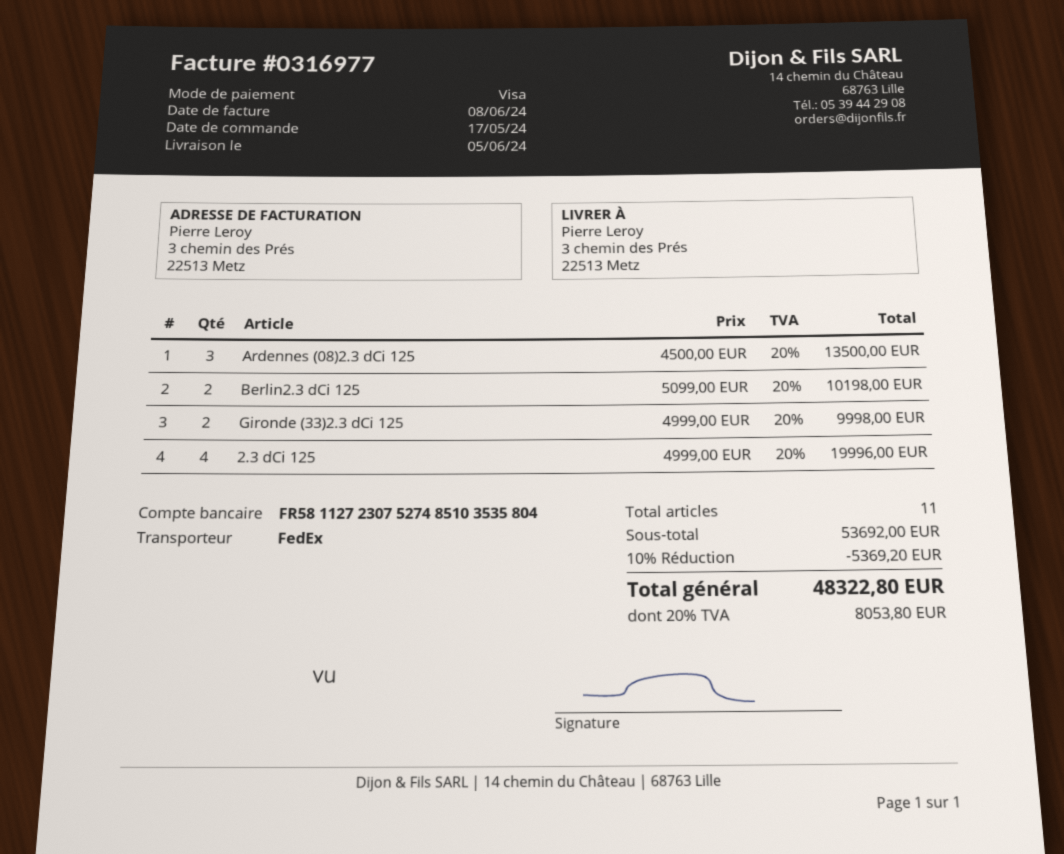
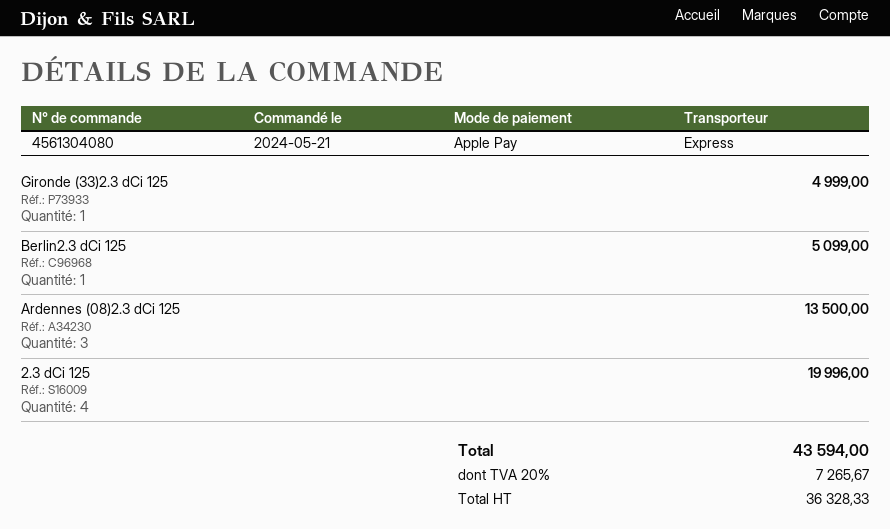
order date: 2024-05-17 -> 2024-05-21
payment method: Visa -> Apple Pay
shipping method: FedEx -> express
Berlin2.3 dCi 125: 2 for 10198.00 -> 1 for 5099.00
Gironde (33)2.3 dCi 125: 2 for 9998.00 -> 1 for 4999.00
discount: 10% = 5369.20 -> none
tax: 20% = 8053.80 -> 20% = 7265.67
total: 48322.80 -> 43594.00

